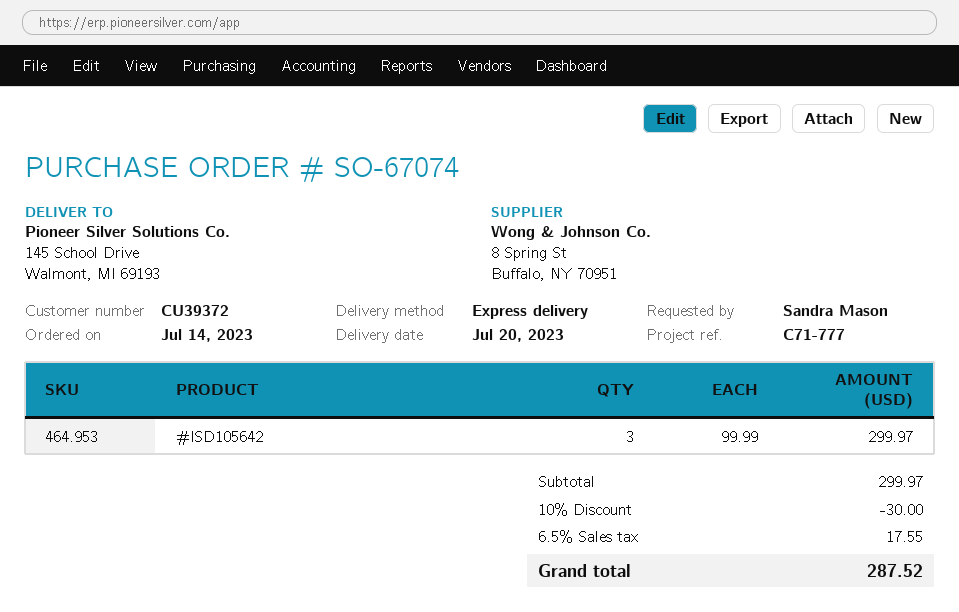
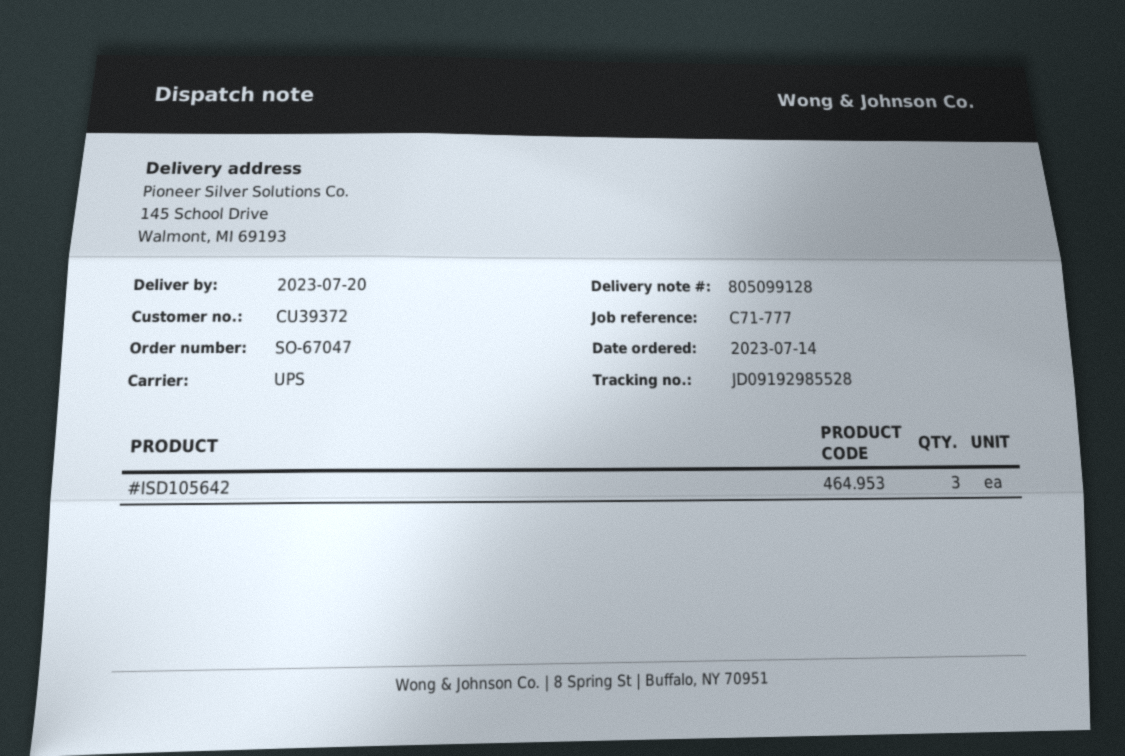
order number: SO-67074 -> SO-67047
shipping method: express -> UPS

